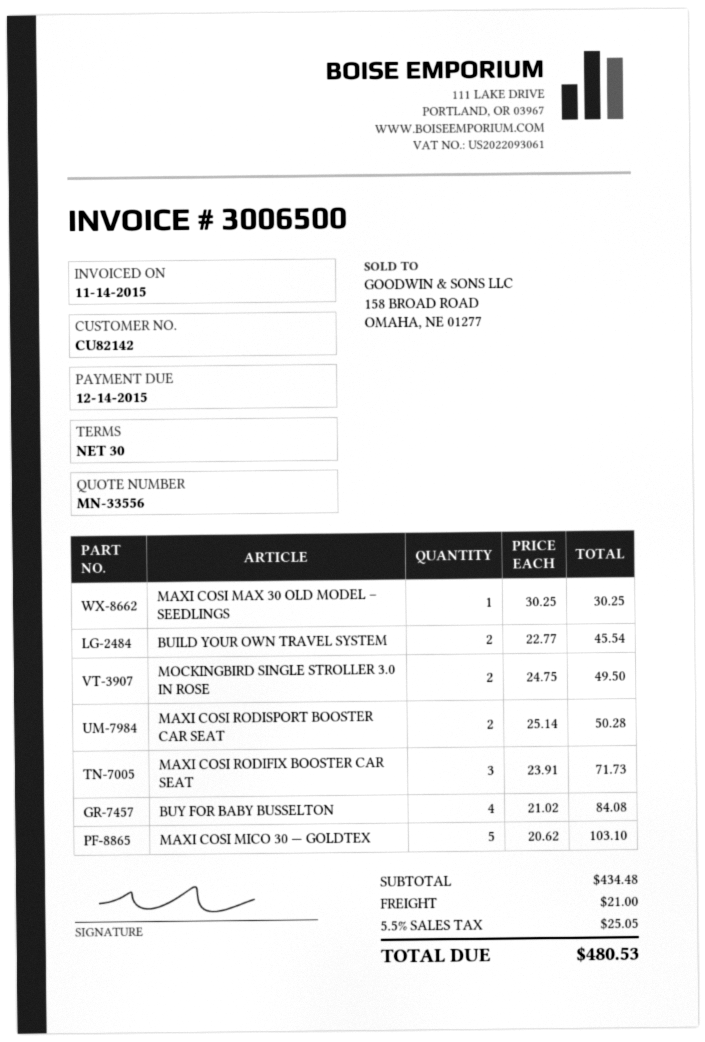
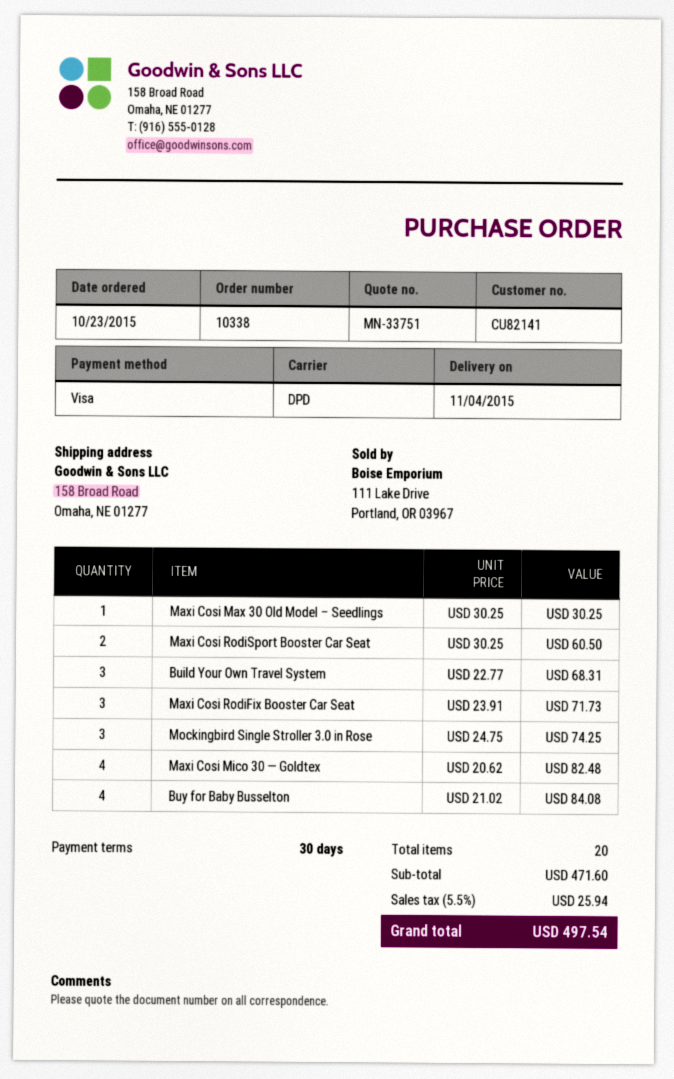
quote number: MN-33556 -> MN-33751
customer number: CU82142 -> CU82141
BUILD YOUR OWN TRAVEL SYSTEM: 2 x 22.77 = 45.54 -> 3 x 22.77 = 68.31
MOCKINGBIRD SINGLE STROLLER 3.0 IN ROSE: 2 x 24.75 = 49.50 -> 3 x 24.75 = 74.25
MAXI COSI RODISPORT BOOSTER CAR SEAT: 2 x 25.14 = 50.28 -> 2 x 30.25 = 60.50
MAXI COSI MICO 30 — GOLDTEX: 5 x 20.62 = 103.10 -> 4 x 20.62 = 82.48
subtotal: 434.48 -> 471.60
shipping: 21.00 -> none
tax: 5.5% = 25.05 -> 5.5% = 25.94
total: 480.53 -> 497.54

